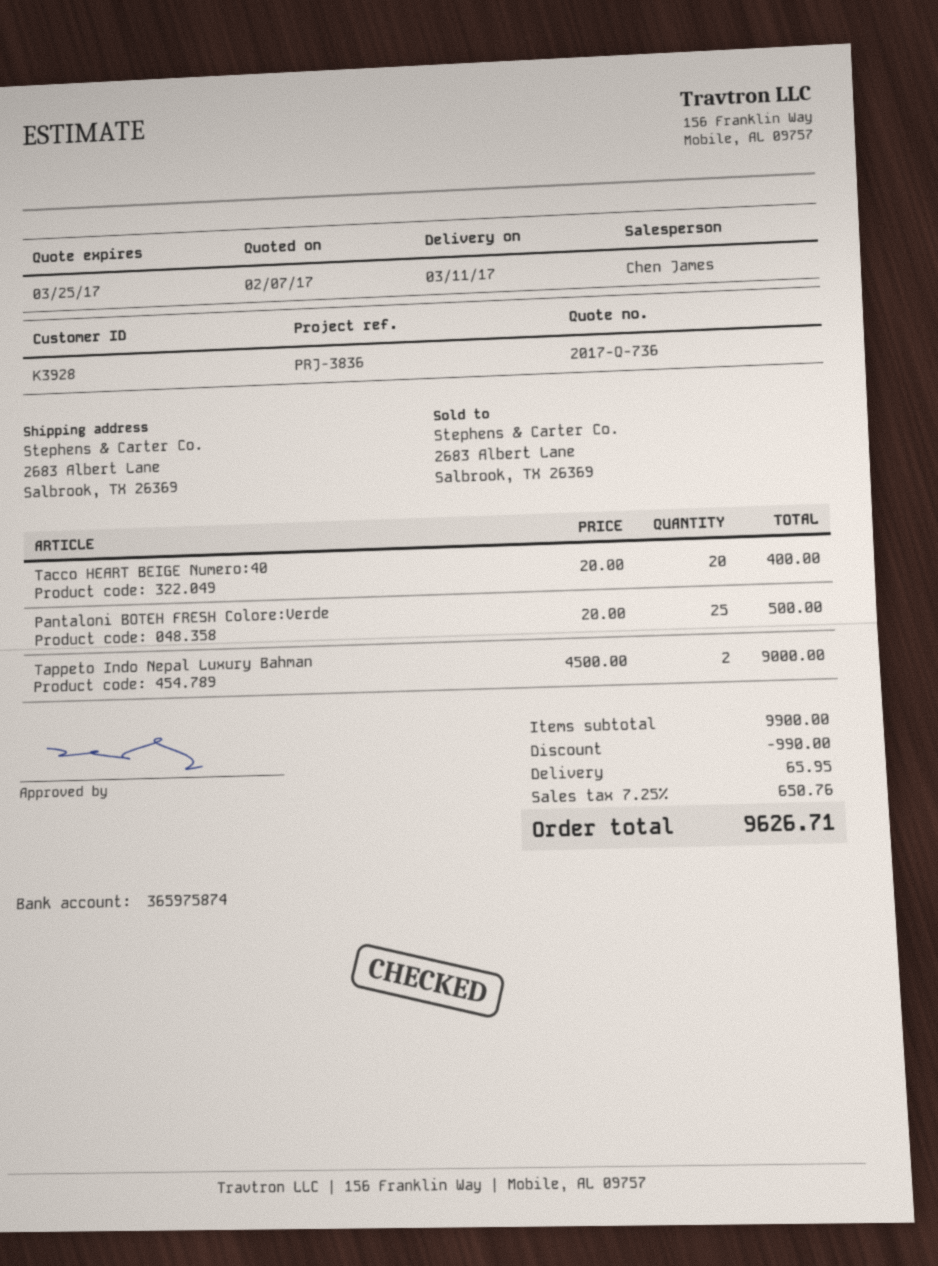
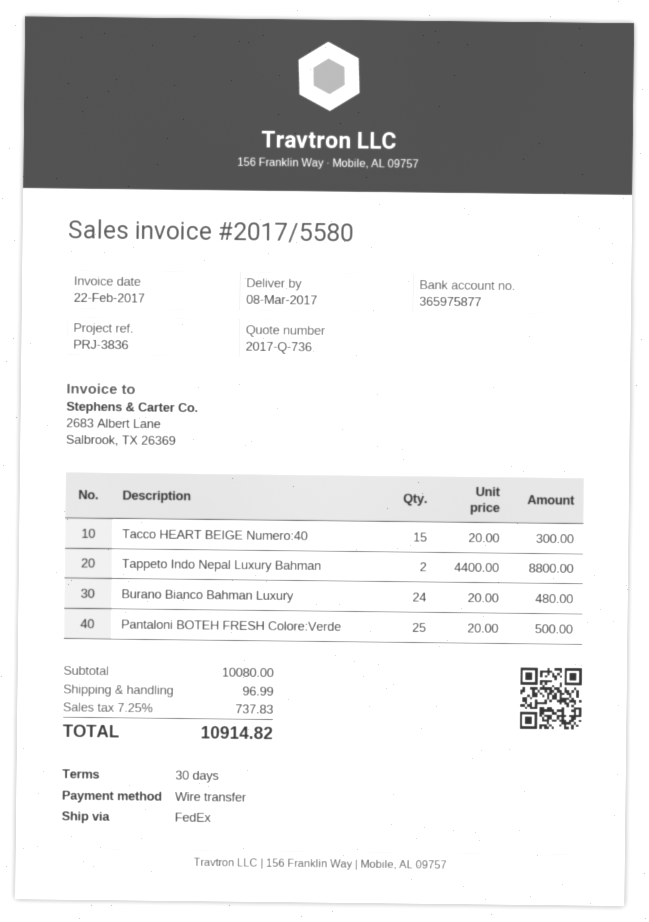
delivery date: 2017-03-11 -> 2017-03-08
bank account: 365975874 -> 365975877
Tacco HEART BEIGE Numero:40: 20 x 20.00 = 400.00 -> 15 x 20.00 = 300.00
Tappeto Indo Nepal Luxury Bahman: 2 x 4500.00 = 9000.00 -> 2 x 4400.00 = 8800.00
Burano Bianco Bahman Luxury: none -> 24 x 20.00 = 480.00
subtotal: 9900.00 -> 10080.00
discount: 990.00 -> none
shipping: 65.95 -> 96.99
tax: 7.25% = 650.76 -> 7.25% = 737.83
total: 9626.71 -> 10914.82

